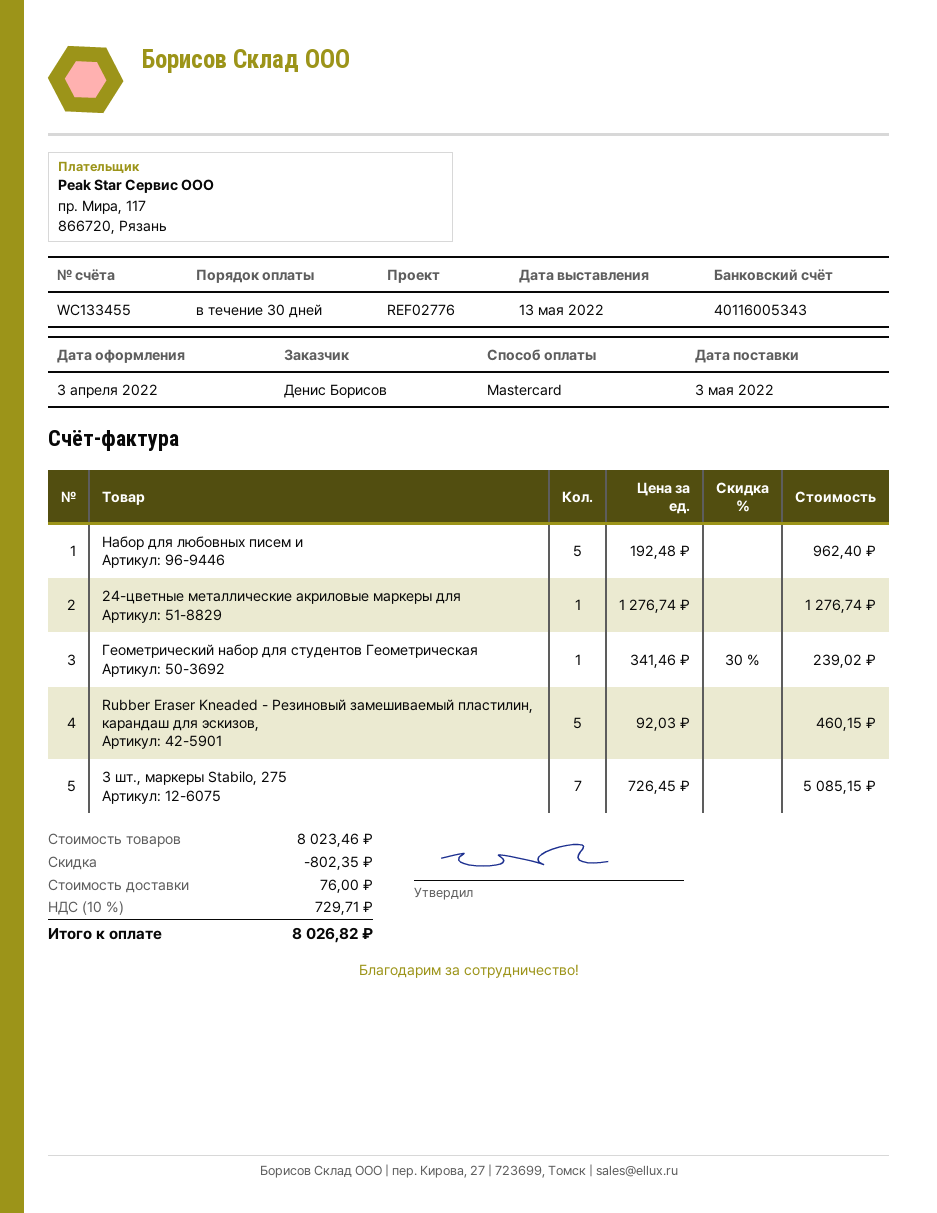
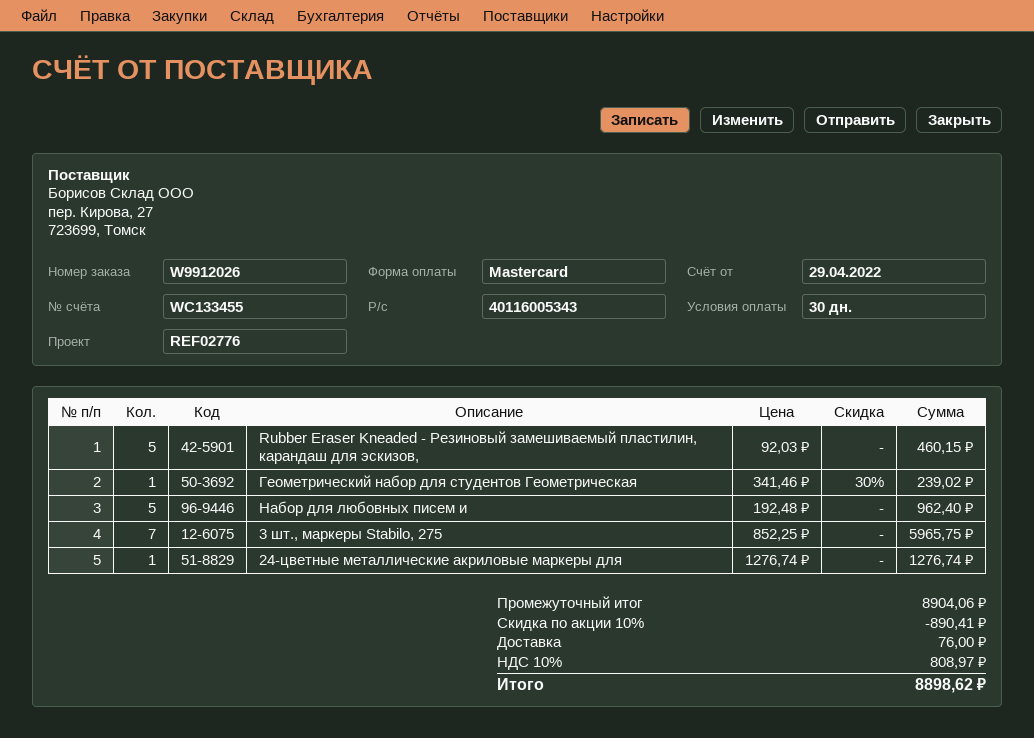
invoice date: 2022-05-13 -> 2022-04-29
3 шт., маркеры Stabilo, 275: 7 x 726.45 = 5085.15 -> 7 x 852.25 = 5965.75
subtotal: 8023.46 -> 8904.06
discount: 802.35 -> 890.41
tax: 10% = 729.71 -> 10% = 808.97
total: 8026.82 -> 8898.62

